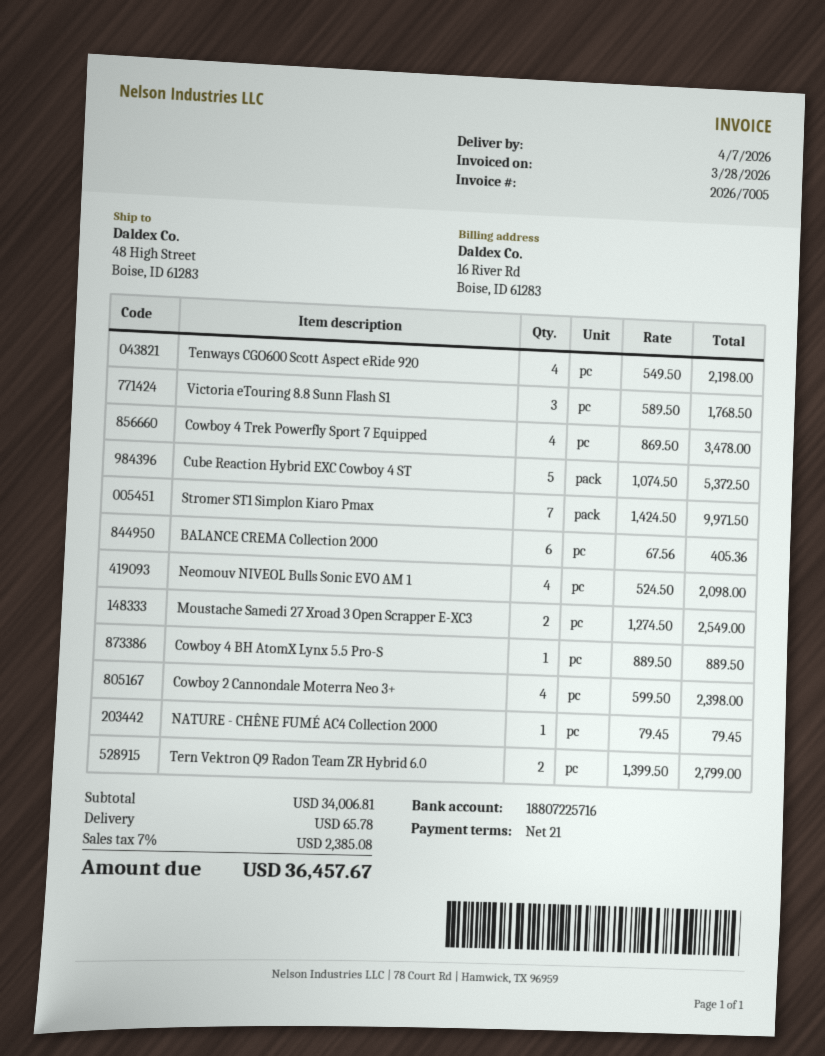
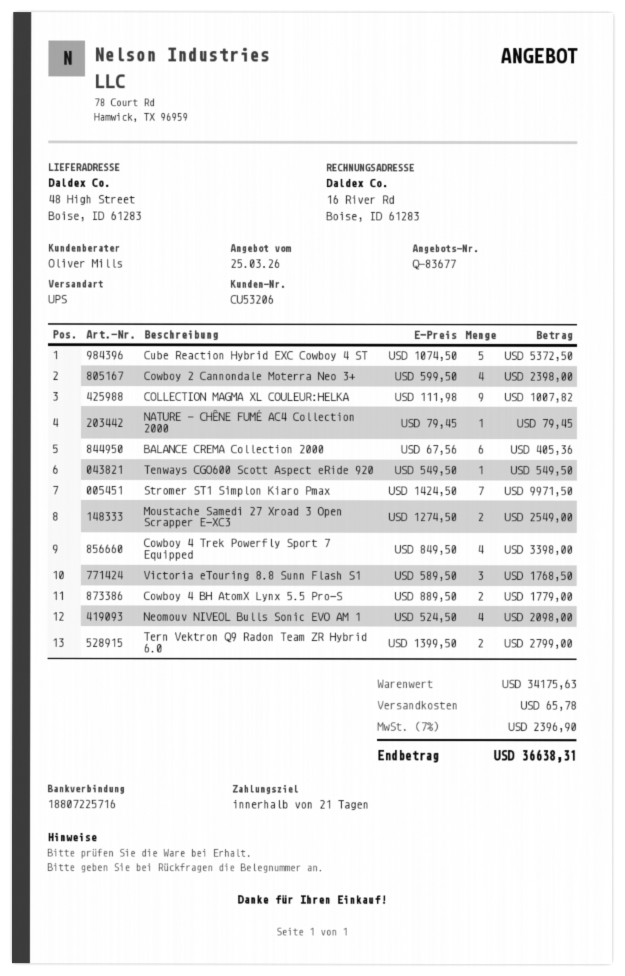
Tenways CGO600 Scott Aspect eRide 920: 4 x 549.50 = 2198.00 -> 1 x 549.50 = 549.50
Cowboy 4 Trek Powerfly Sport 7 Equipped: 4 x 869.50 = 3478.00 -> 4 x 849.50 = 3398.00
Cowboy 4 BH AtomX Lynx 5.5 Pro-S: 1 x 889.50 = 889.50 -> 2 x 889.50 = 1779.00
COLLECTION MAGMA XL COULEUR:HELKA: none -> 9 x 111.98 = 1007.82
subtotal: 34006.81 -> 34175.63
tax: 7% = 2385.08 -> 7% = 2396.90
total: 36457.67 -> 36638.31

